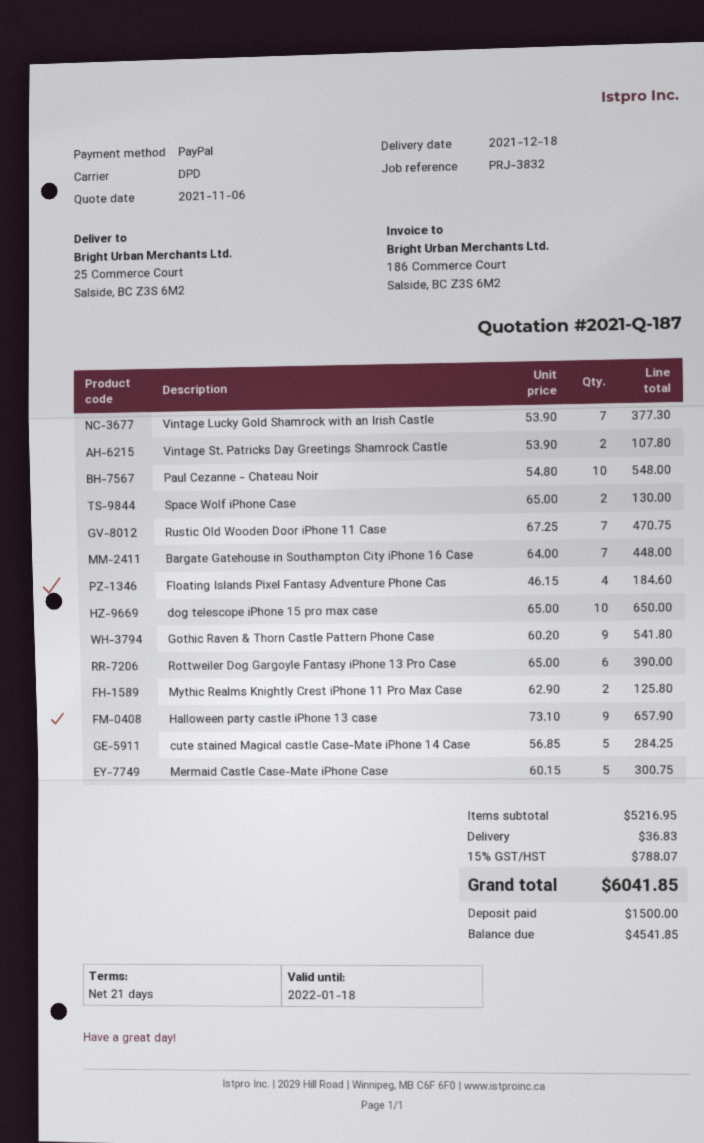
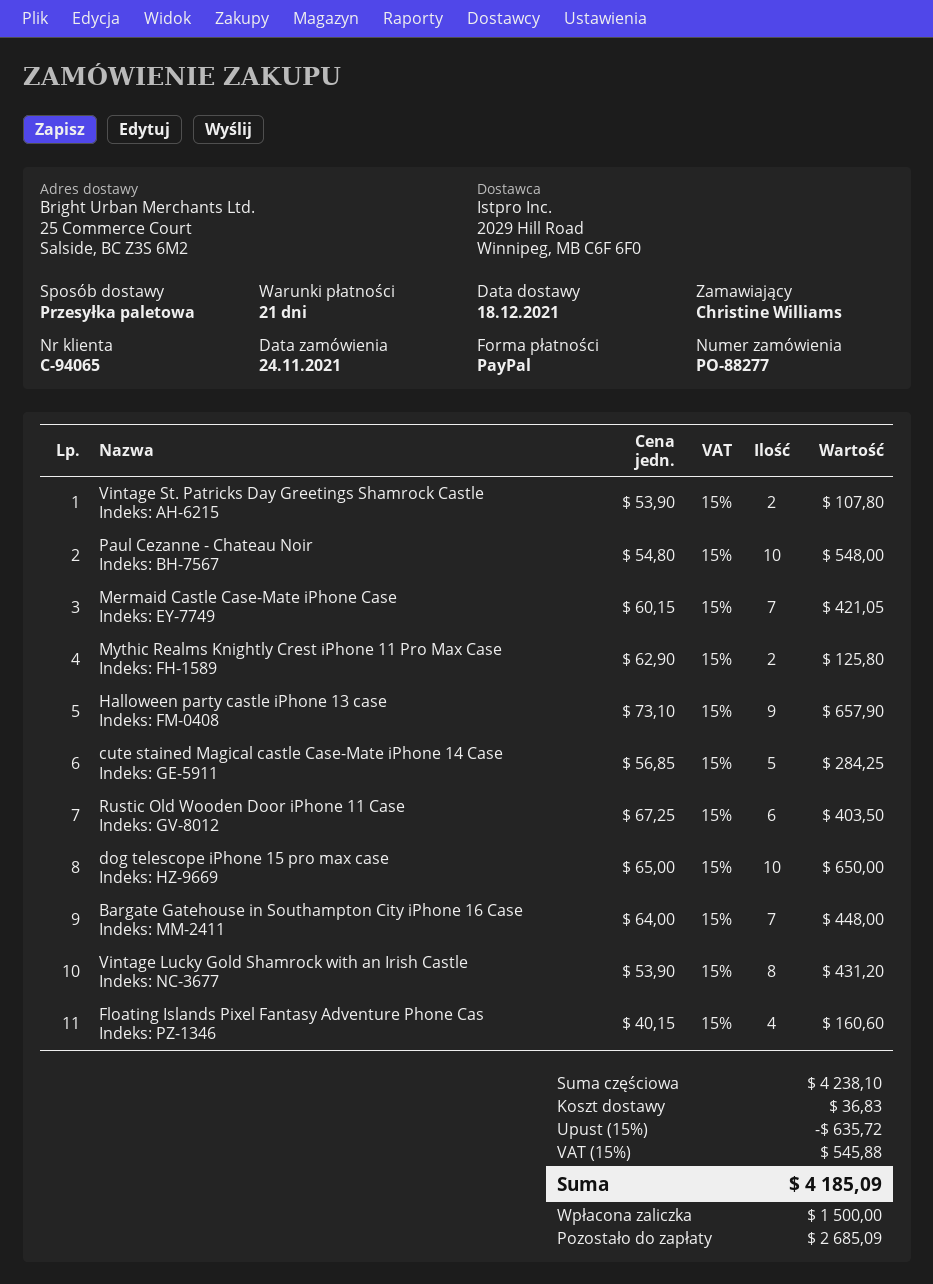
shipping method: DPD -> pallet freight
Vintage Lucky Gold Shamrock with an Irish Castle: 7 x 53.90 = 377.30 -> 8 x 53.90 = 431.20
Space Wolf iPhone Case: 2 x 65.00 = 130.00 -> none
Rustic Old Wooden Door iPhone 11 Case: 7 x 67.25 = 470.75 -> 6 x 67.25 = 403.50
Floating Islands Pixel Fantasy Adventure Phone Cas: 4 x 46.15 = 184.60 -> 4 x 40.15 = 160.60
Gothic Raven & Thorn Castle Pattern Phone Case: 9 x 60.20 = 541.80 -> none
Rottweiler Dog Gargoyle Fantasy iPhone 13 Pro Case: 6 x 65.00 = 390.00 -> none
Mermaid Castle Case-Mate iPhone Case: 5 x 60.15 = 300.75 -> 7 x 60.15 = 421.05
subtotal: 5216.95 -> 4238.10
discount: none -> 15% = 635.72
tax: 15% = 788.07 -> 15% = 545.88
total: 6041.85 -> 4185.09
balance: 4541.85 -> 2685.09

